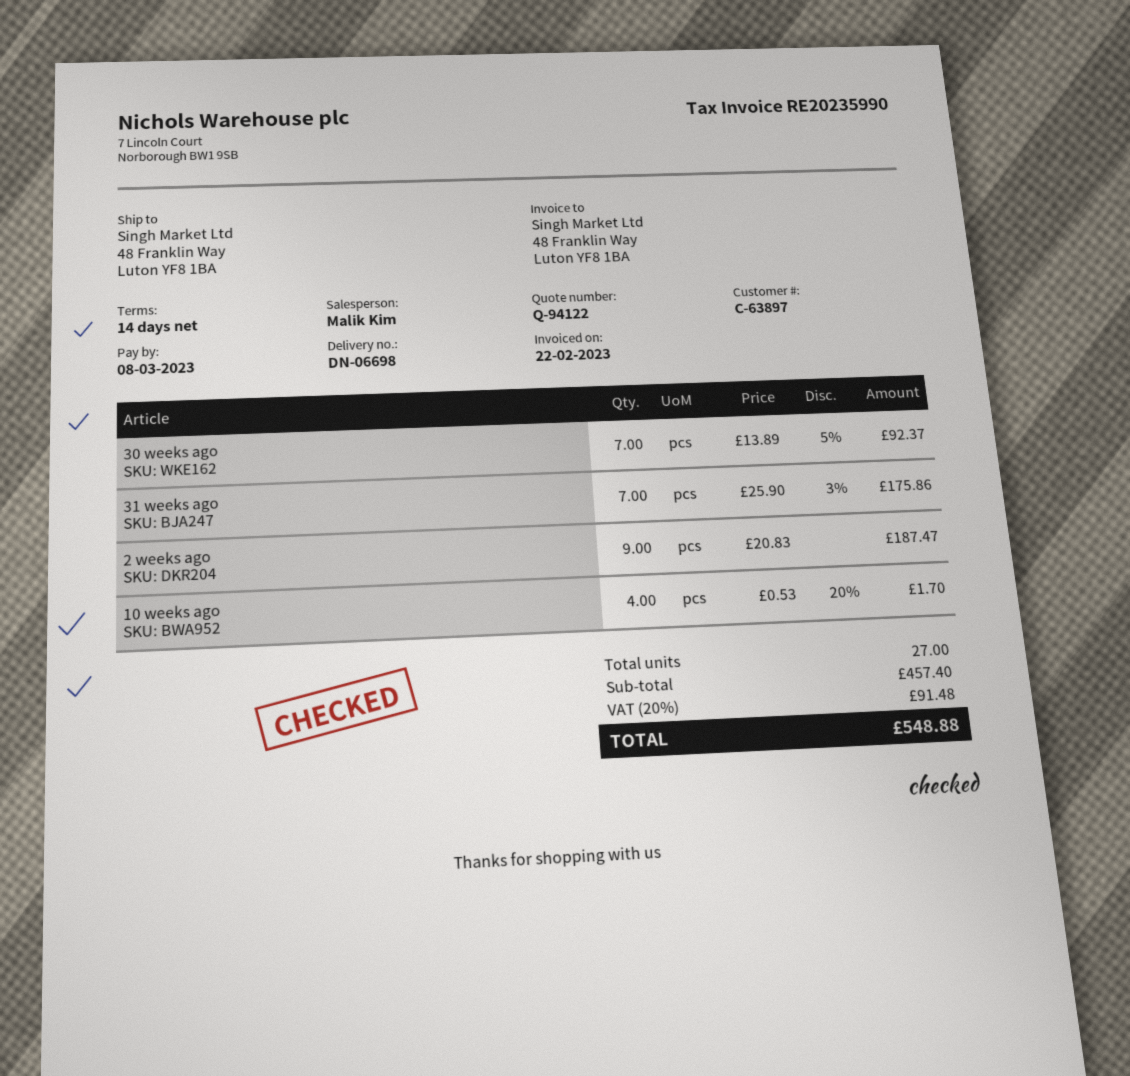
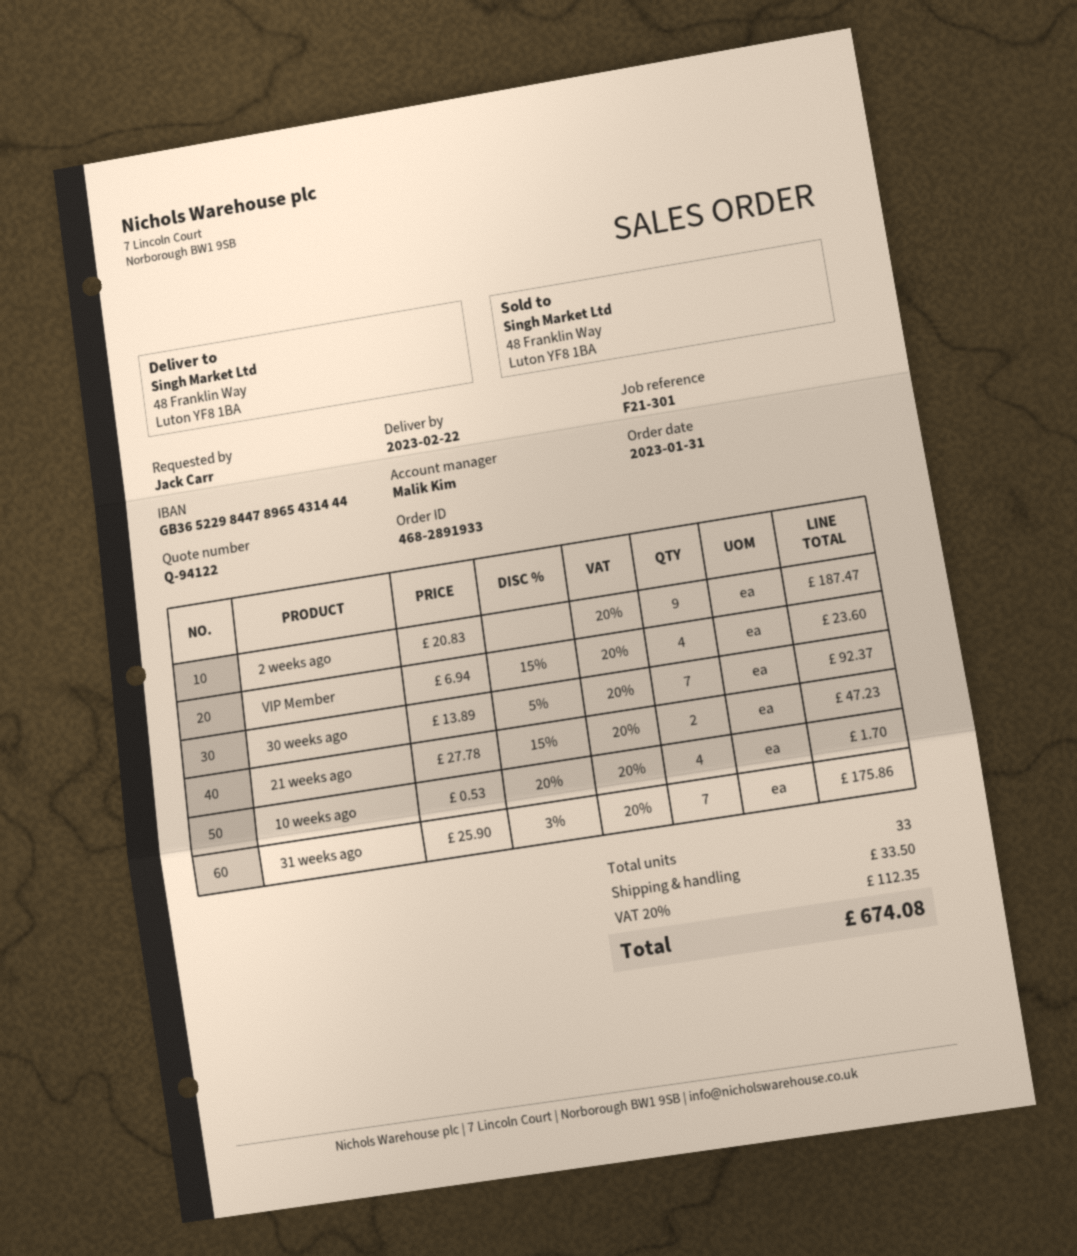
VIP Member: none -> 4 x 6.94 - 15% = 23.60
21 weeks ago: none -> 2 x 27.78 - 15% = 47.23
total quantity: 27 -> 33
shipping: none -> 33.50
tax: 20% = 91.48 -> 20% = 112.35
total: 548.88 -> 674.08

